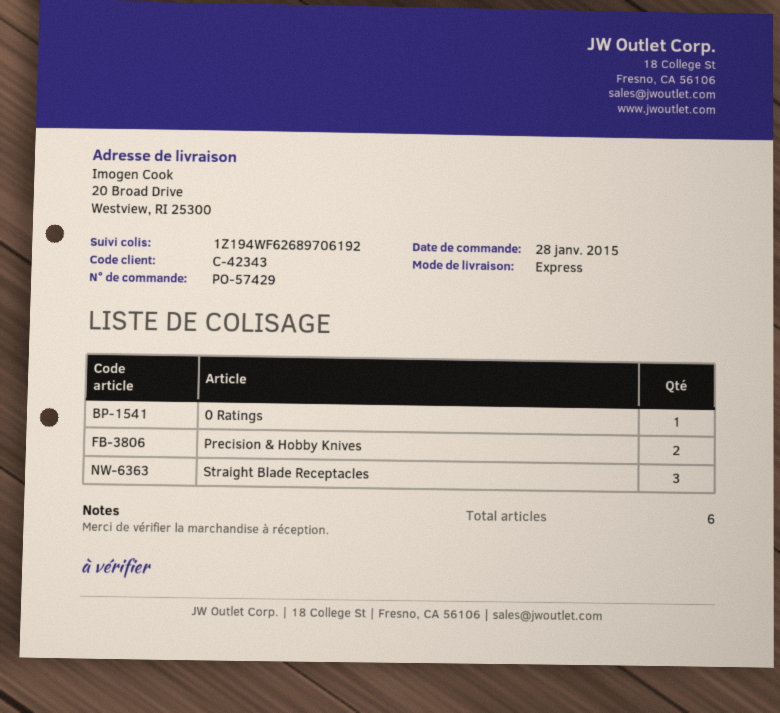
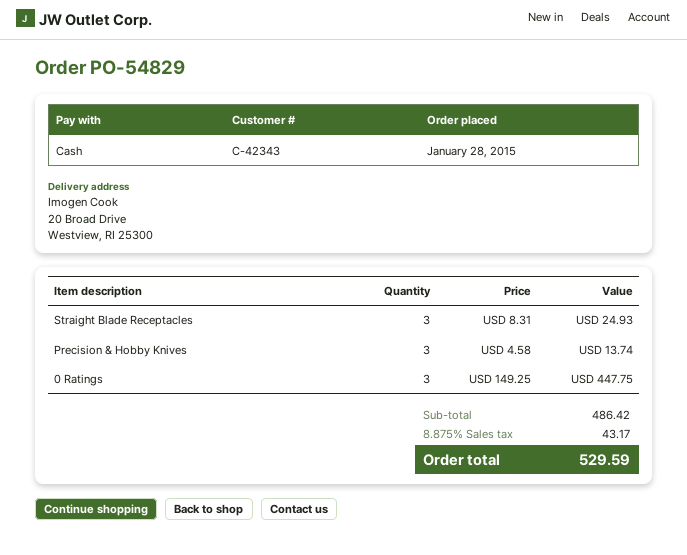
order number: PO-57429 -> PO-54829
0 Ratings: 1 -> 3
Precision & Hobby Knives: 2 -> 3

